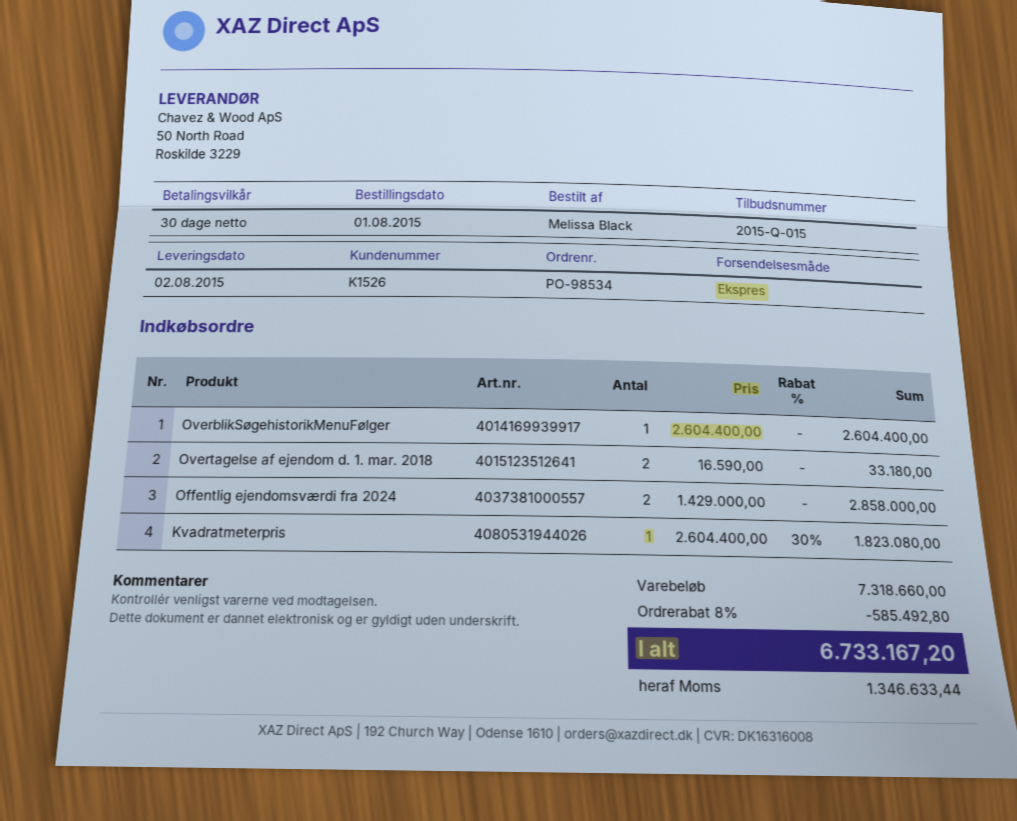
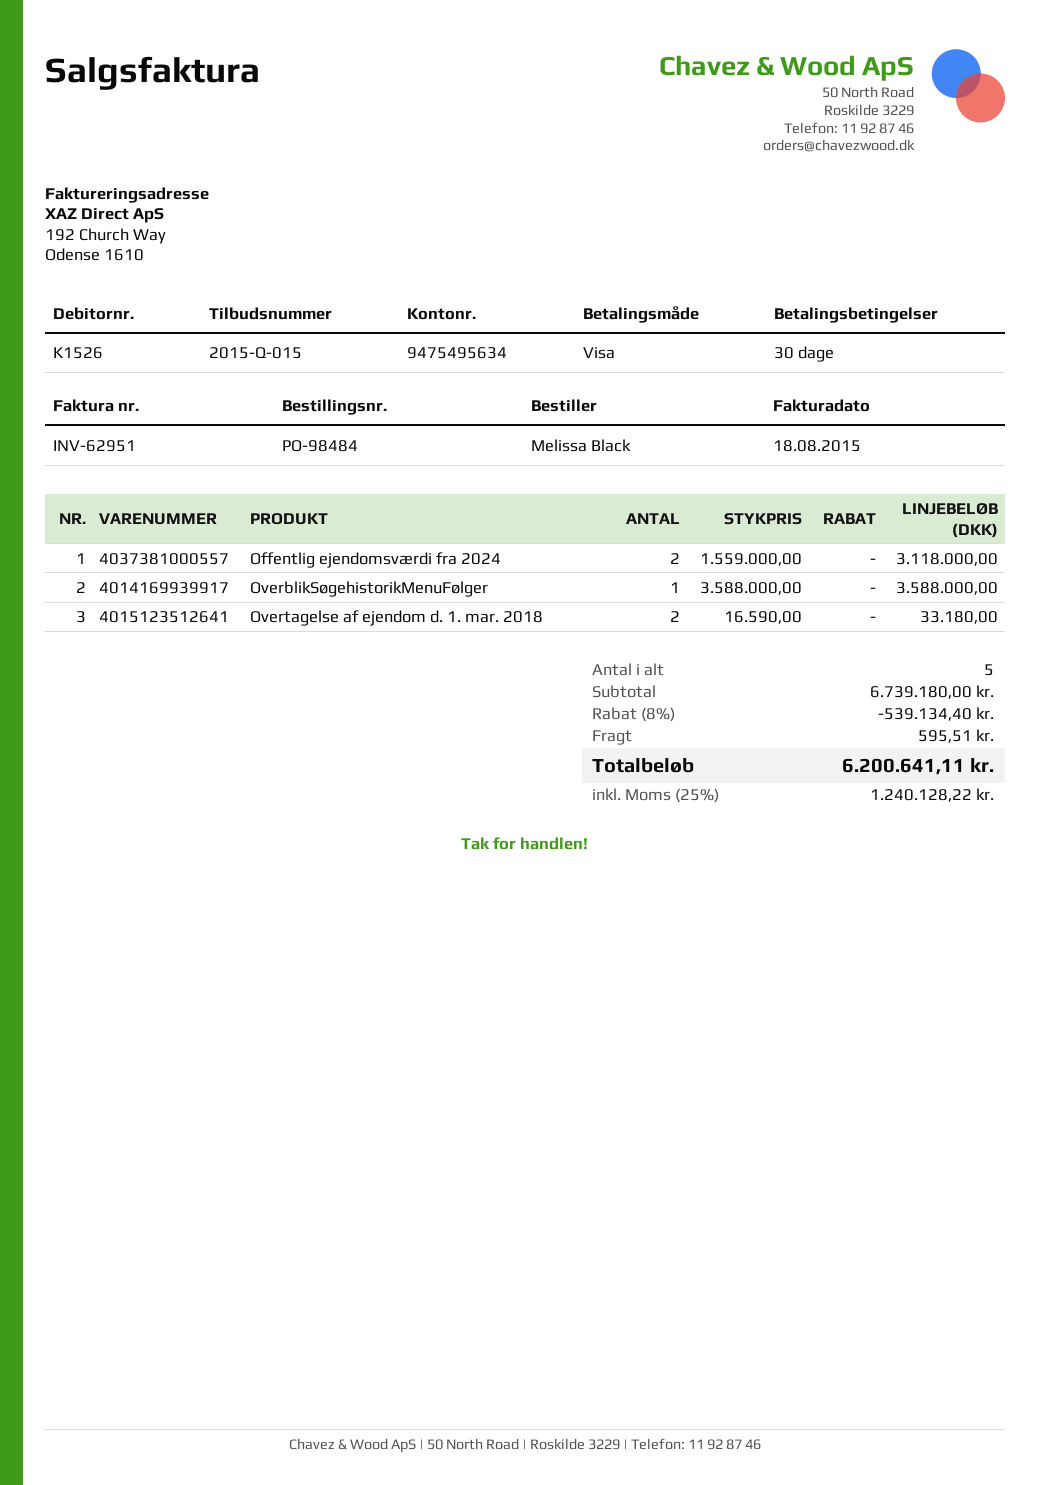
order number: PO-98534 -> PO-98484
OverblikSøgehistorikMenuFølger: 1 x 2604400.00 = 2604400.00 -> 1 x 3588000.00 = 3588000.00
Offentlig ejendomsværdi fra 2024: 2 x 1429000.00 = 2858000.00 -> 2 x 1559000.00 = 3118000.00
Kvadratmeterpris: 1 x 2604400.00 - 30% = 1823080.00 -> none
subtotal: 7318660.00 -> 6739180.00
discount: 8% = 585492.80 -> 8% = 539134.40
shipping: none -> 595.51
tax: 1346633.44 -> 1240128.22
total: 6733167.20 -> 6200641.11

